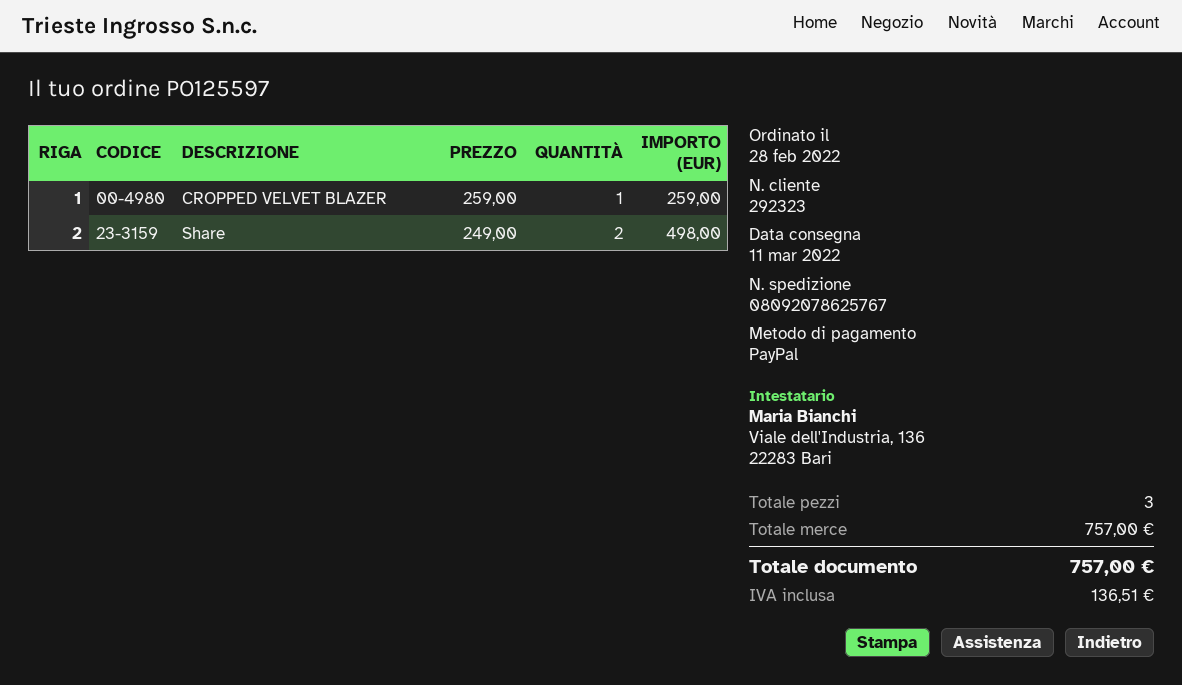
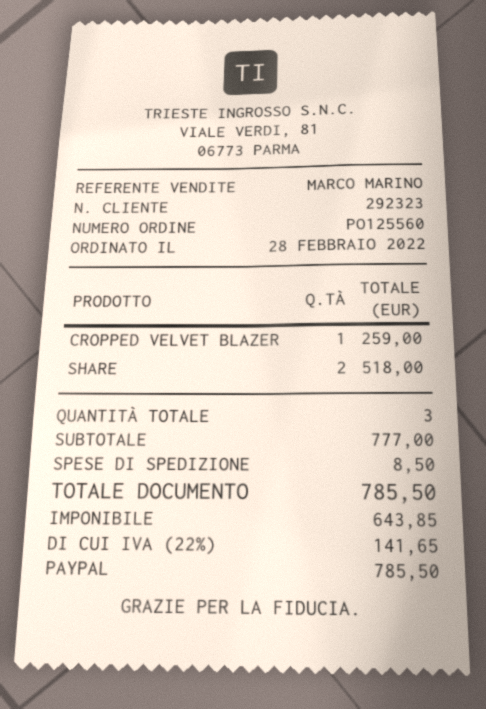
order number: PO125597 -> PO125560
Share: 2 for 498.00 -> 2 for 518.00
subtotal: 757.00 -> 777.00
shipping: none -> 8.50
tax: 136.51 -> 141.65
total: 757.00 -> 785.50

